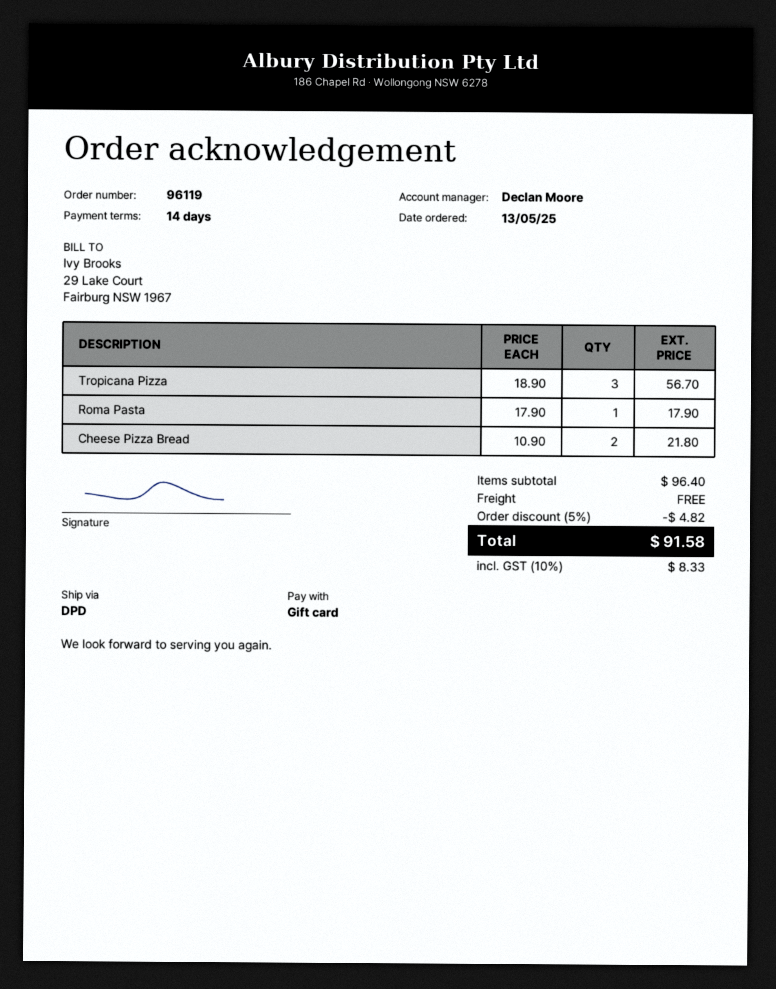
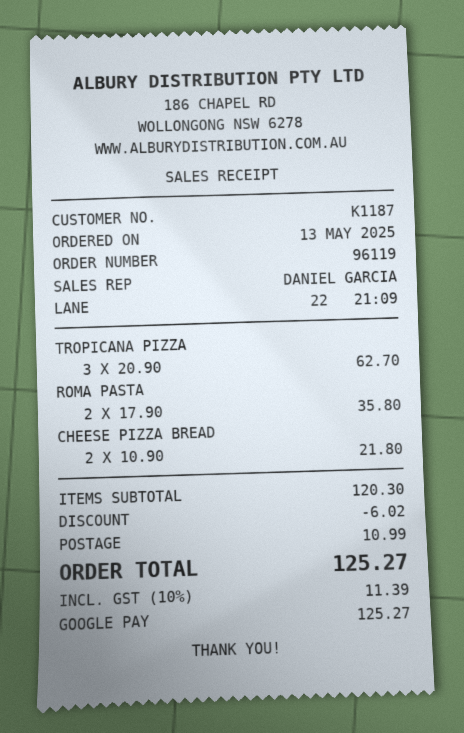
sales rep: Declan Moore -> DANIEL GARCIA
payment method: gift card -> Google Pay
Tropicana Pizza: 3 x 18.90 = 56.70 -> 3 x 20.90 = 62.70
Roma Pasta: 1 x 17.90 = 17.90 -> 2 x 17.90 = 35.80
subtotal: 96.40 -> 120.30
discount: 4.82 -> 6.02
shipping: 0.00 -> 10.99
tax: 10% = 8.33 -> 10% = 11.39
total: 91.58 -> 125.27

